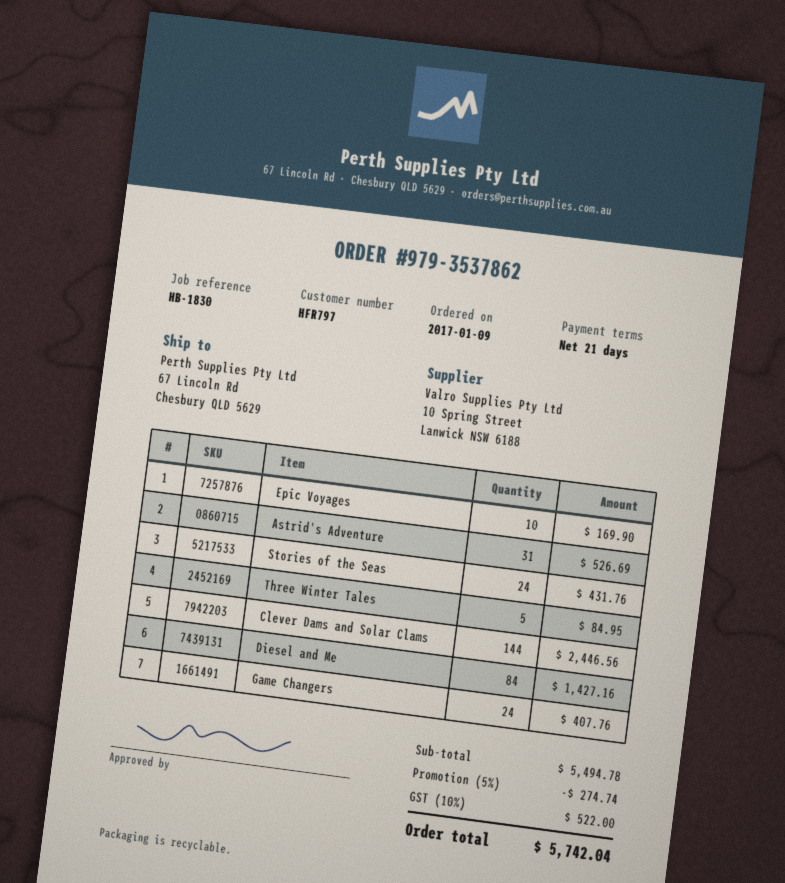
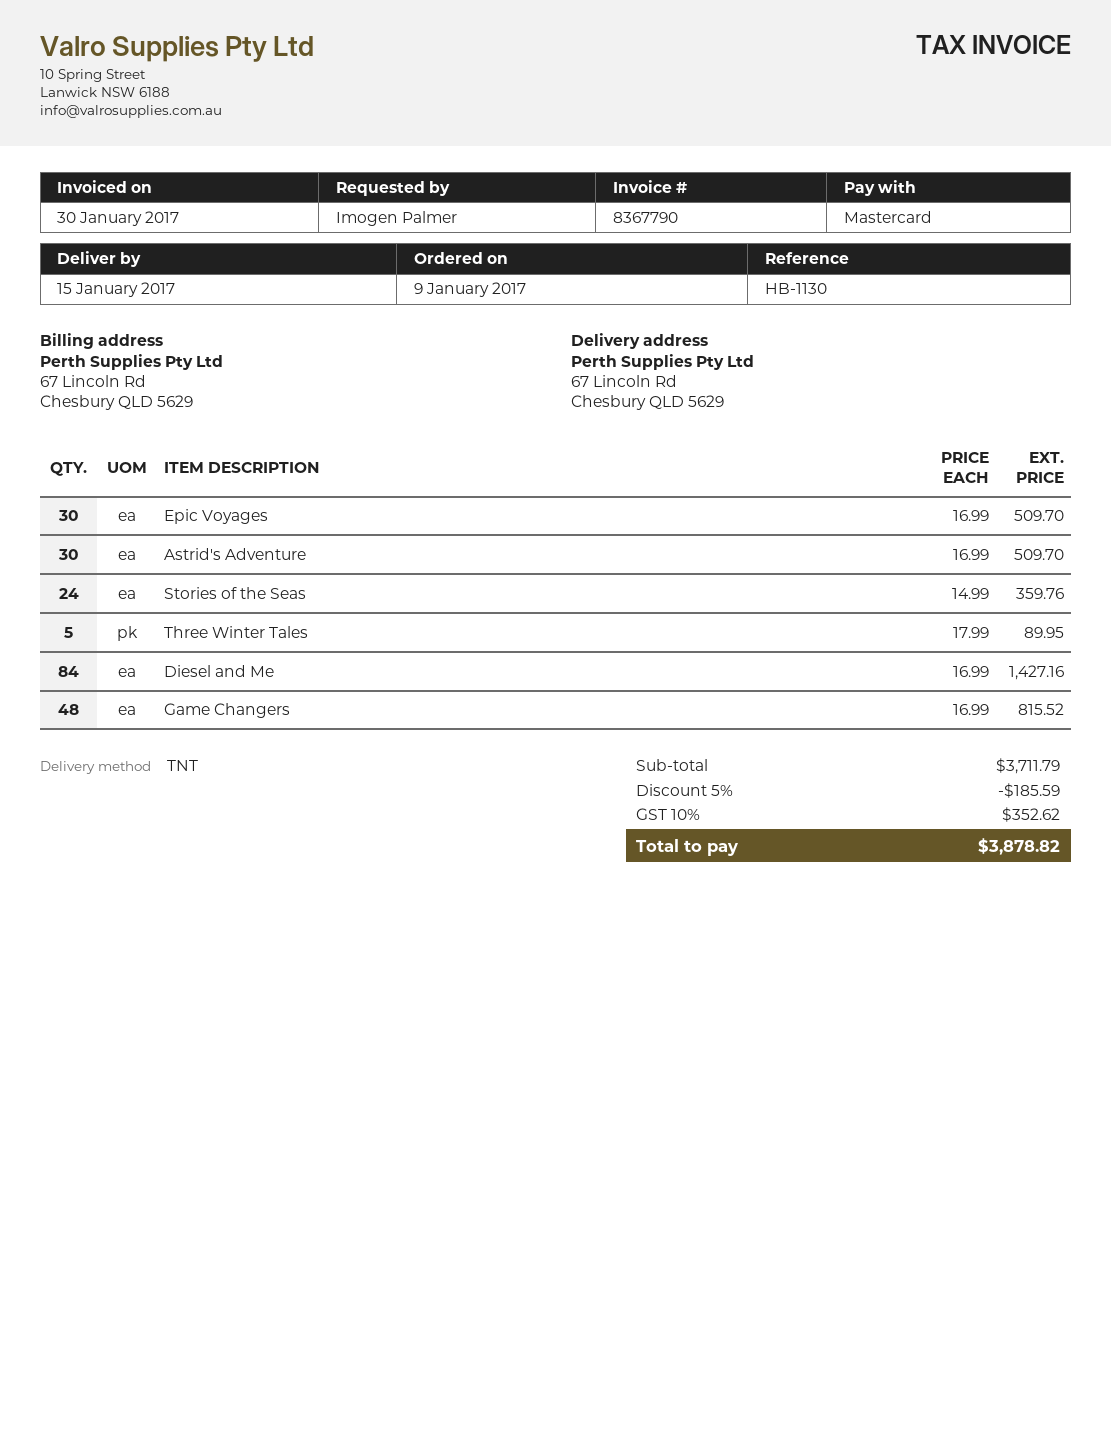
reference: HB-1830 -> HB-1130
Epic Voyages: 10 for 169.90 -> 30 for 509.70
Astrid's Adventure: 31 for 526.69 -> 30 for 509.70
Stories of the Seas: 24 for 431.76 -> 24 for 359.76
Three Winter Tales: 5 for 84.95 -> 5 for 89.95
Clever Dams and Solar Clams: 144 for 2446.56 -> none
Game Changers: 24 for 407.76 -> 48 for 815.52
subtotal: 5494.78 -> 3711.79
discount: 5% = 274.74 -> 5% = 185.59
tax: 10% = 522.00 -> 10% = 352.62
total: 5742.04 -> 3878.82

